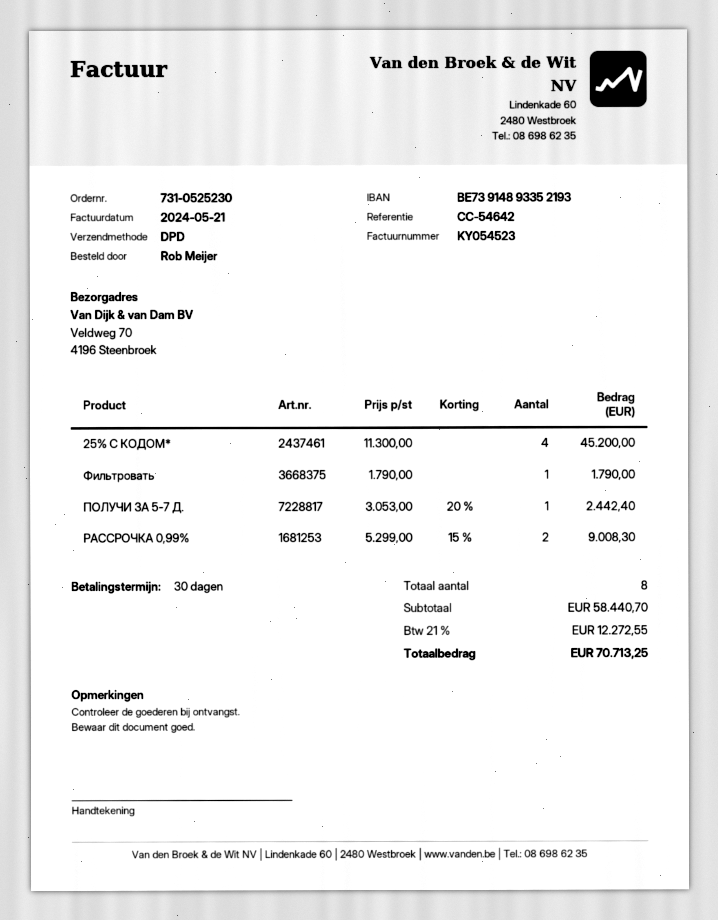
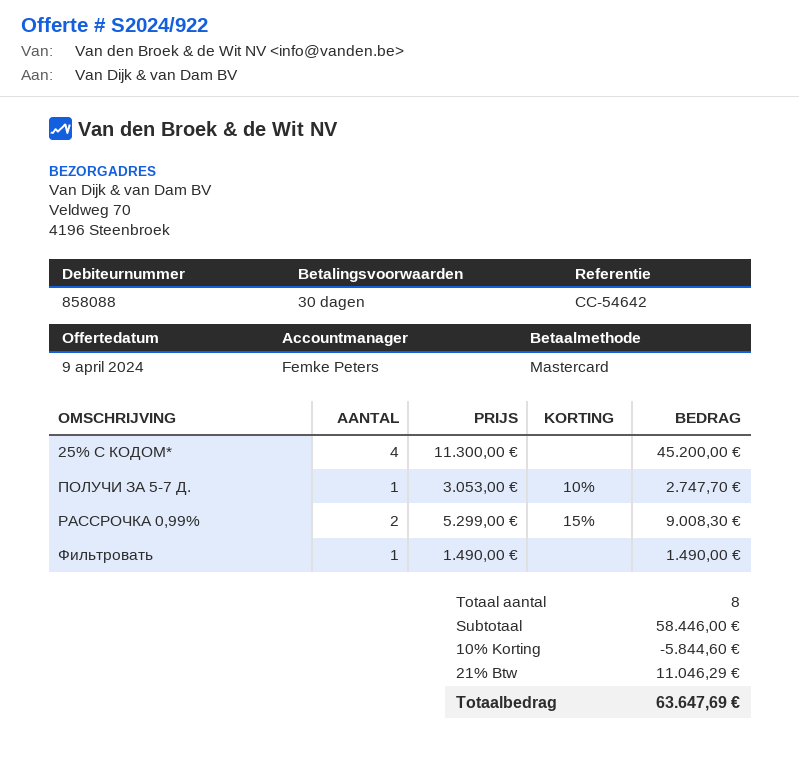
Фильтровать: 1 x 1790.00 = 1790.00 -> 1 x 1490.00 = 1490.00
ПОЛУЧИ ЗА 5-7 Д.: 1 x 3053.00 - 20% = 2442.40 -> 1 x 3053.00 - 10% = 2747.70
subtotal: 58440.70 -> 58446.00
discount: none -> 10% = 5844.60
tax: 21% = 12272.55 -> 21% = 11046.29
total: 70713.25 -> 63647.69

